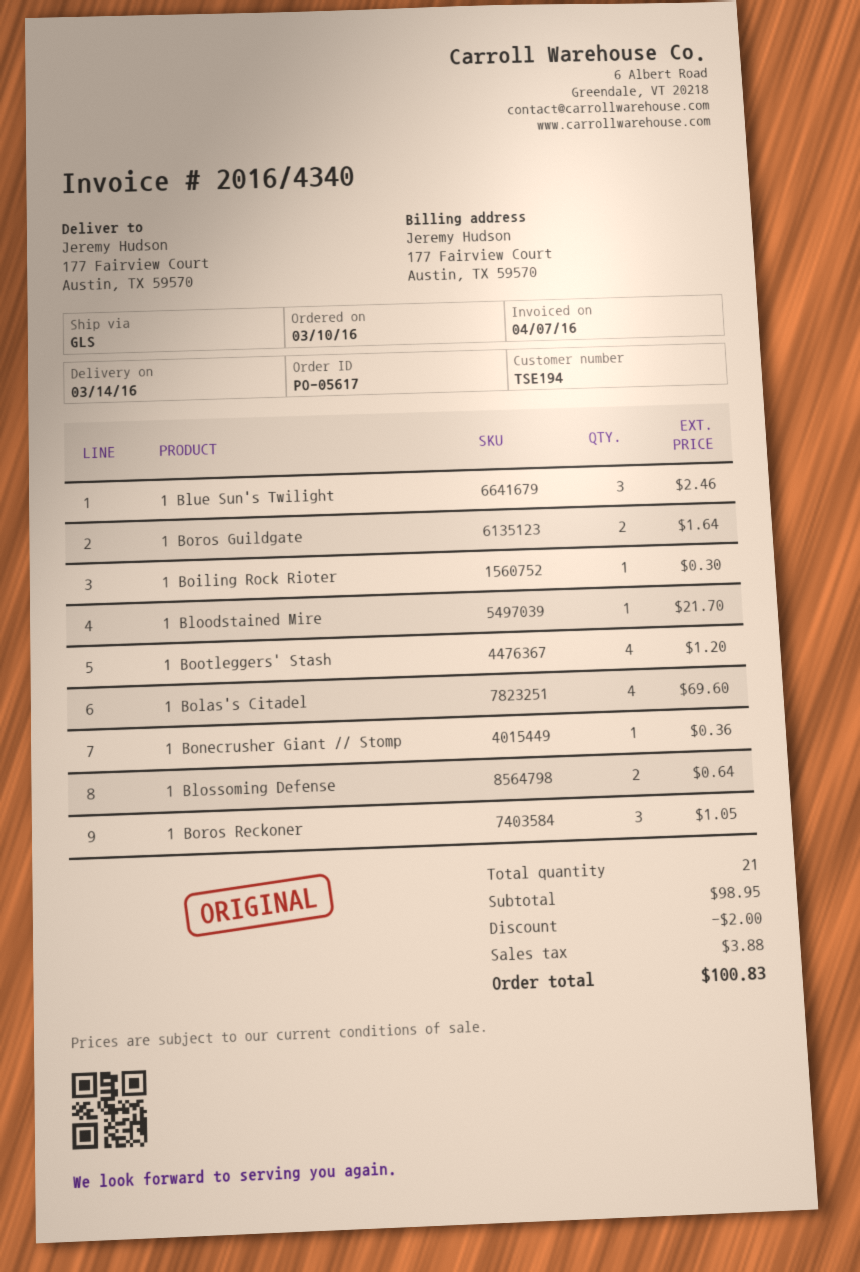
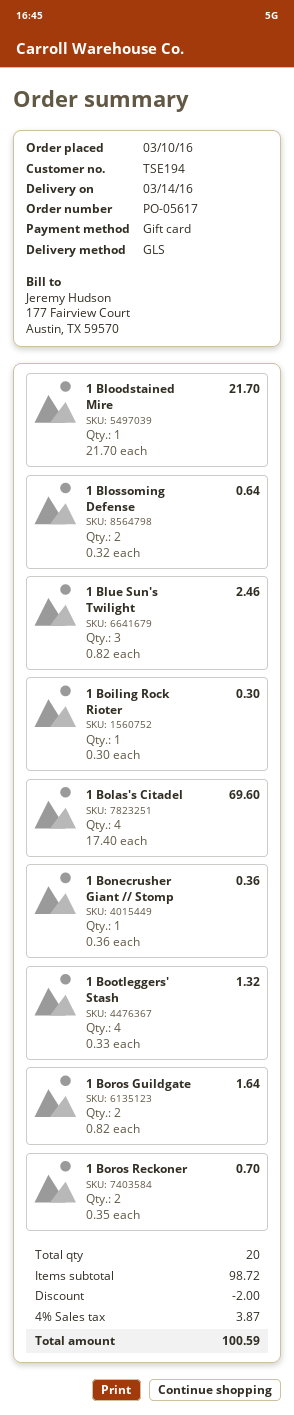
1 Bootleggers' Stash: 4 for 1.20 -> 4 for 1.32
1 Boros Reckoner: 3 for 1.05 -> 2 for 0.70
total quantity: 21 -> 20
subtotal: 98.95 -> 98.72
tax: 3.88 -> 3.87
total: 100.83 -> 100.59

